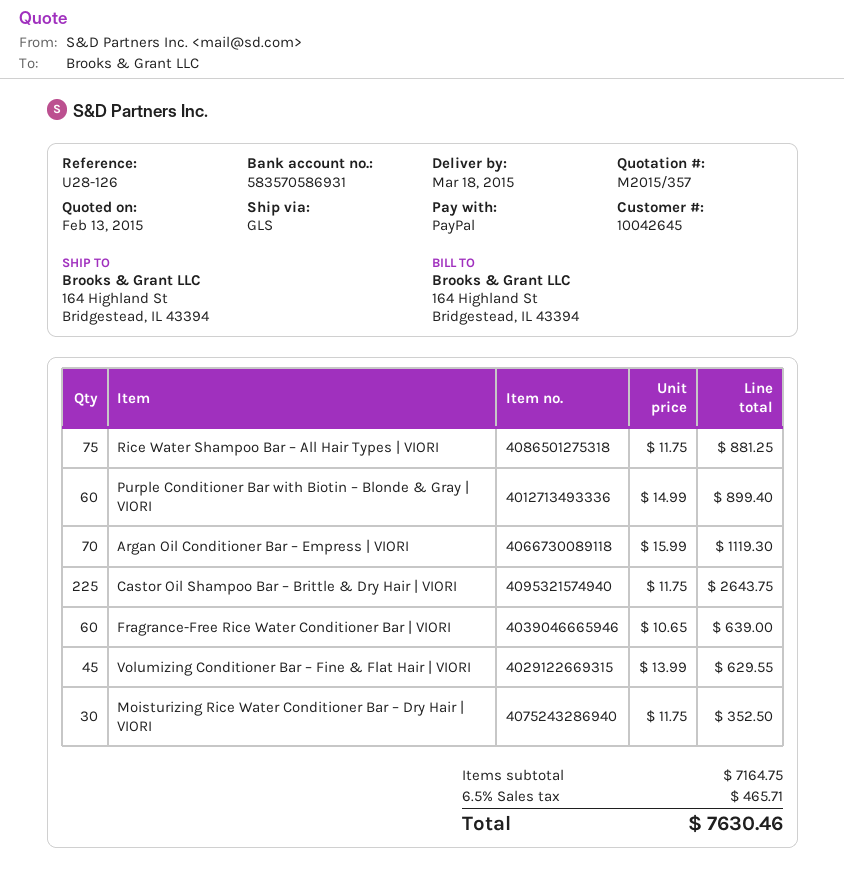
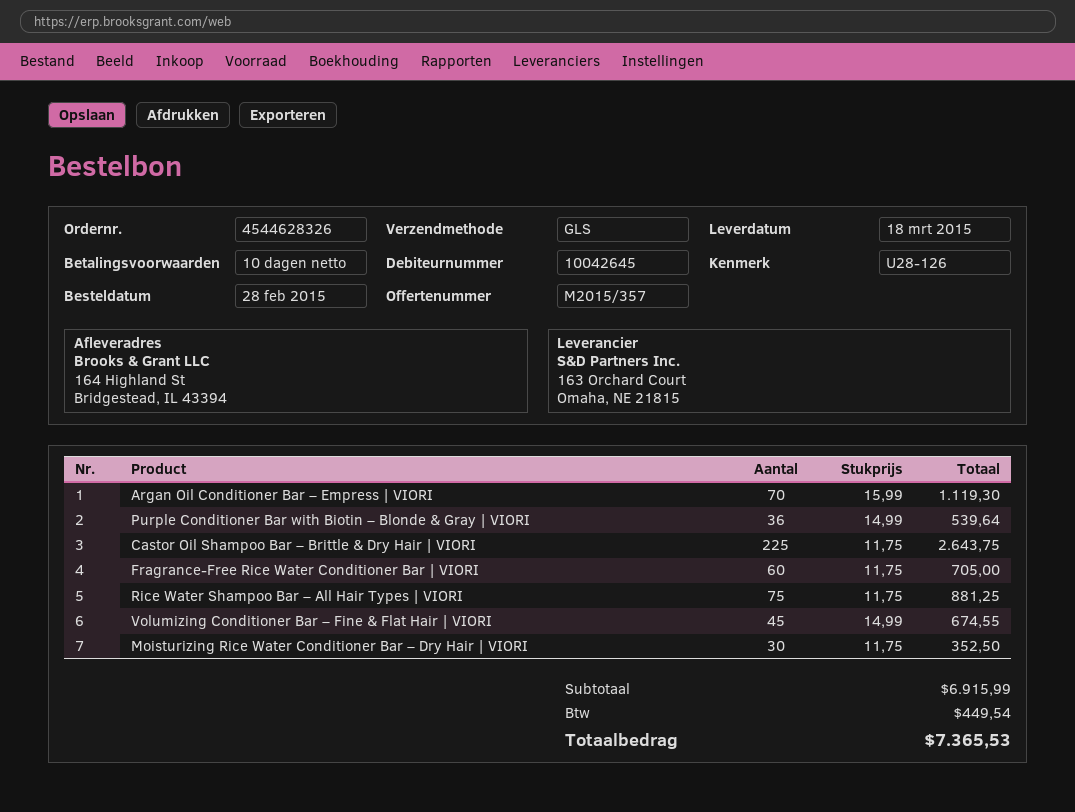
Purple Conditioner Bar with Biotin – Blonde & Gray | VIORI: 60 x 14.99 = 899.40 -> 36 x 14.99 = 539.64
Fragrance-Free Rice Water Conditioner Bar | VIORI: 60 x 10.65 = 639.00 -> 60 x 11.75 = 705.00
Volumizing Conditioner Bar – Fine & Flat Hair | VIORI: 45 x 13.99 = 629.55 -> 45 x 14.99 = 674.55
subtotal: 7164.75 -> 6915.99
tax: 465.71 -> 449.54
total: 7630.46 -> 7365.53

